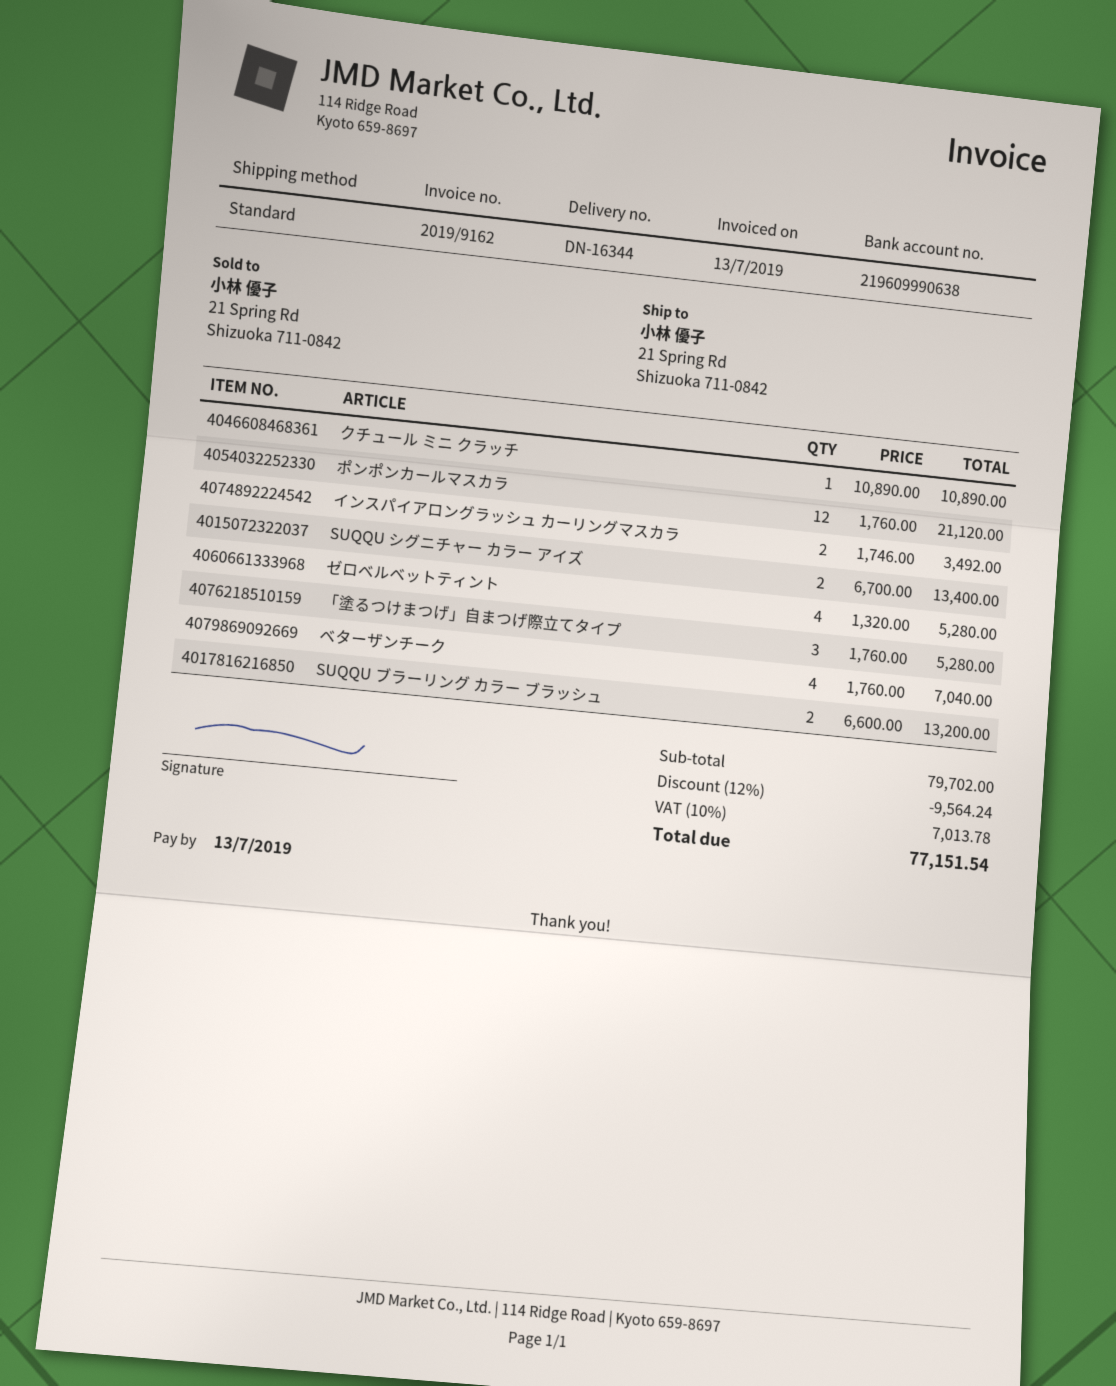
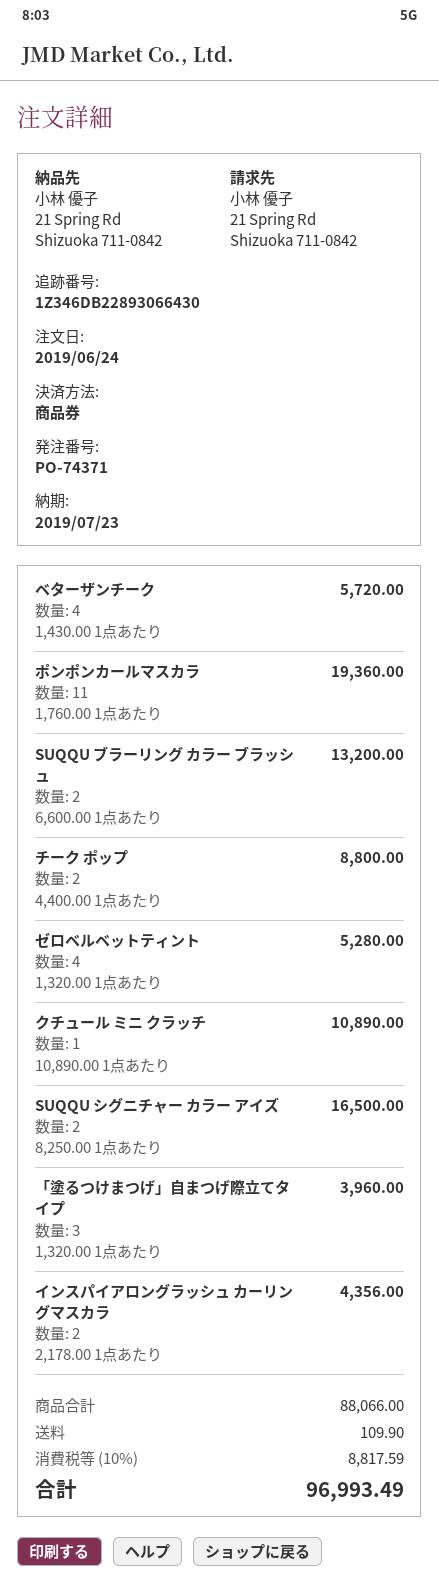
ポンポンカールマスカラ: 12 x 1760.00 = 21120.00 -> 11 x 1760.00 = 19360.00
インスパイアロングラッシュ カーリングマスカラ: 2 x 1746.00 = 3492.00 -> 2 x 2178.00 = 4356.00
SUQQU シグニチャー カラー アイズ: 2 x 6700.00 = 13400.00 -> 2 x 8250.00 = 16500.00
「塗るつけまつげ」自まつげ際立てタイプ: 3 x 1760.00 = 5280.00 -> 3 x 1320.00 = 3960.00
ベターザンチーク: 4 x 1760.00 = 7040.00 -> 4 x 1430.00 = 5720.00
チーク ポップ: none -> 2 x 4400.00 = 8800.00
subtotal: 79702.00 -> 88066.00
discount: 12% = 9564.24 -> none
shipping: none -> 109.90
tax: 10% = 7013.78 -> 10% = 8817.59
total: 77151.54 -> 96993.49

